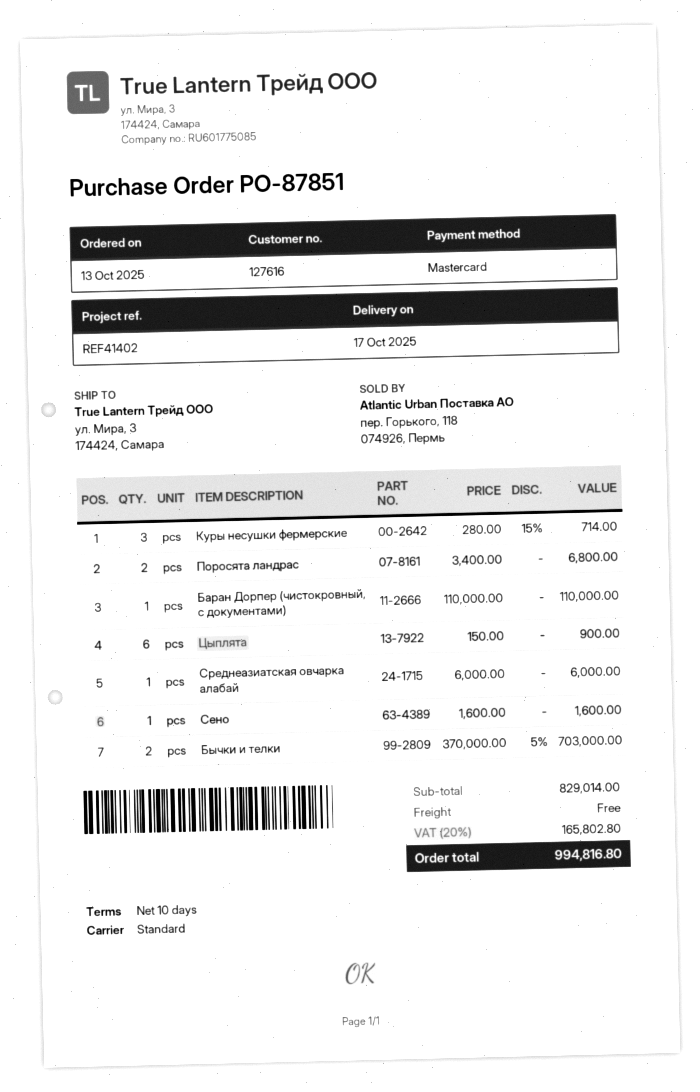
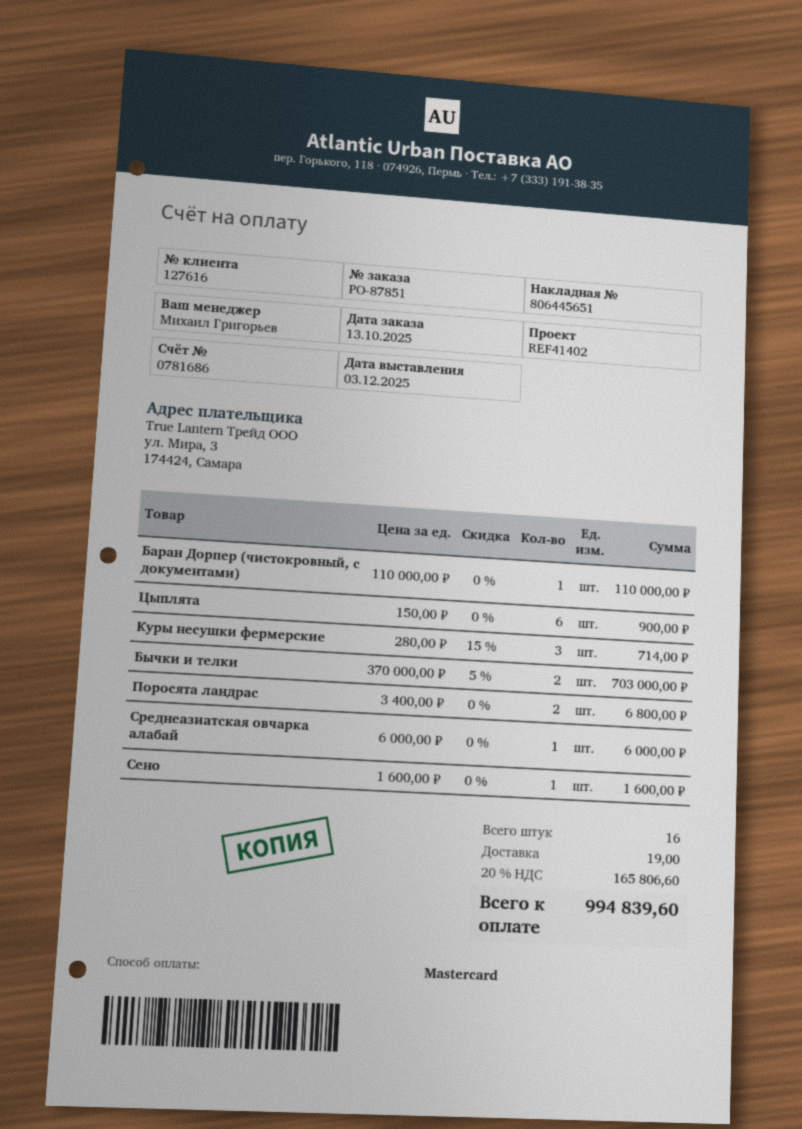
shipping: 0.00 -> 19.00
tax: 20% = 165802.80 -> 20% = 165806.60
total: 994816.80 -> 994839.60

